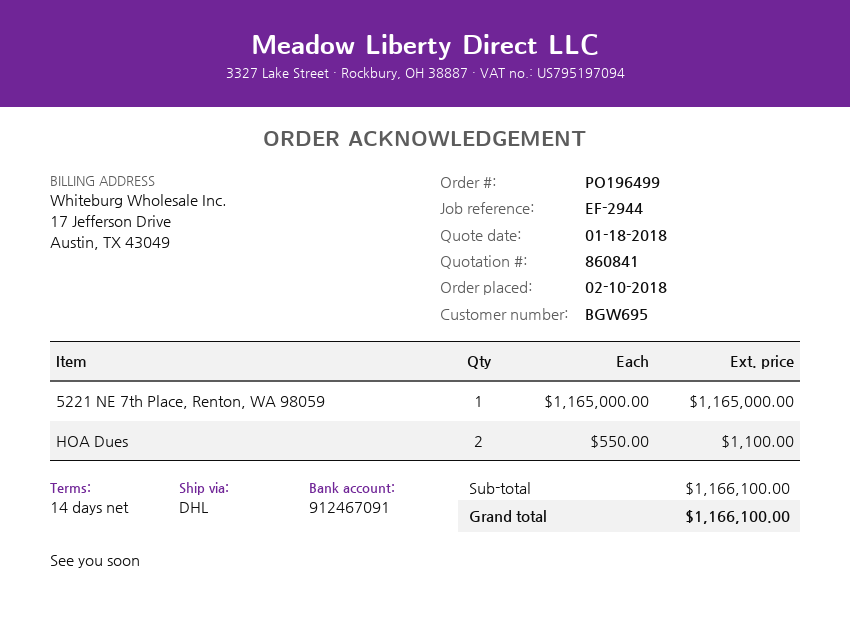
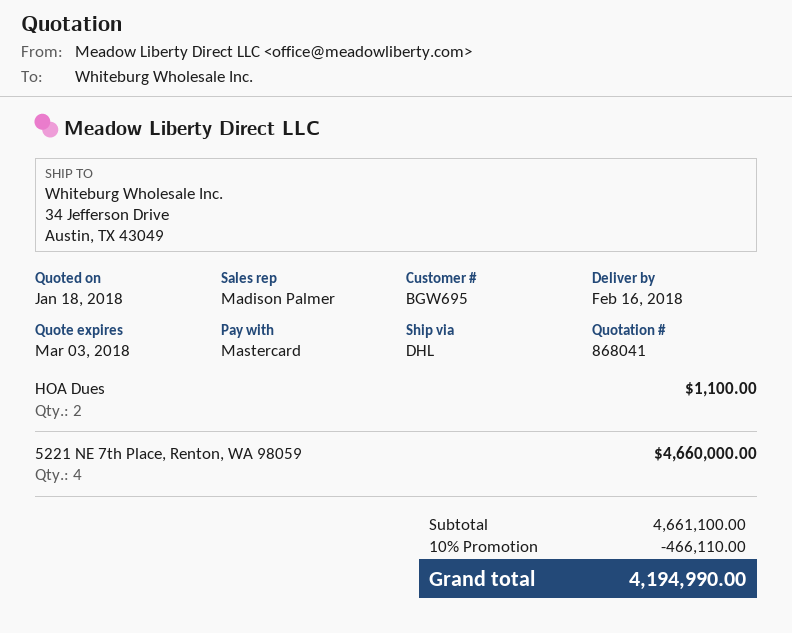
quote number: 860841 -> 868041
5221 NE 7th Place, Renton, WA 98059: 1 for 1165000.00 -> 4 for 4660000.00
subtotal: 1166100.00 -> 4661100.00
discount: none -> 10% = 466110.00
total: 1166100.00 -> 4194990.00

